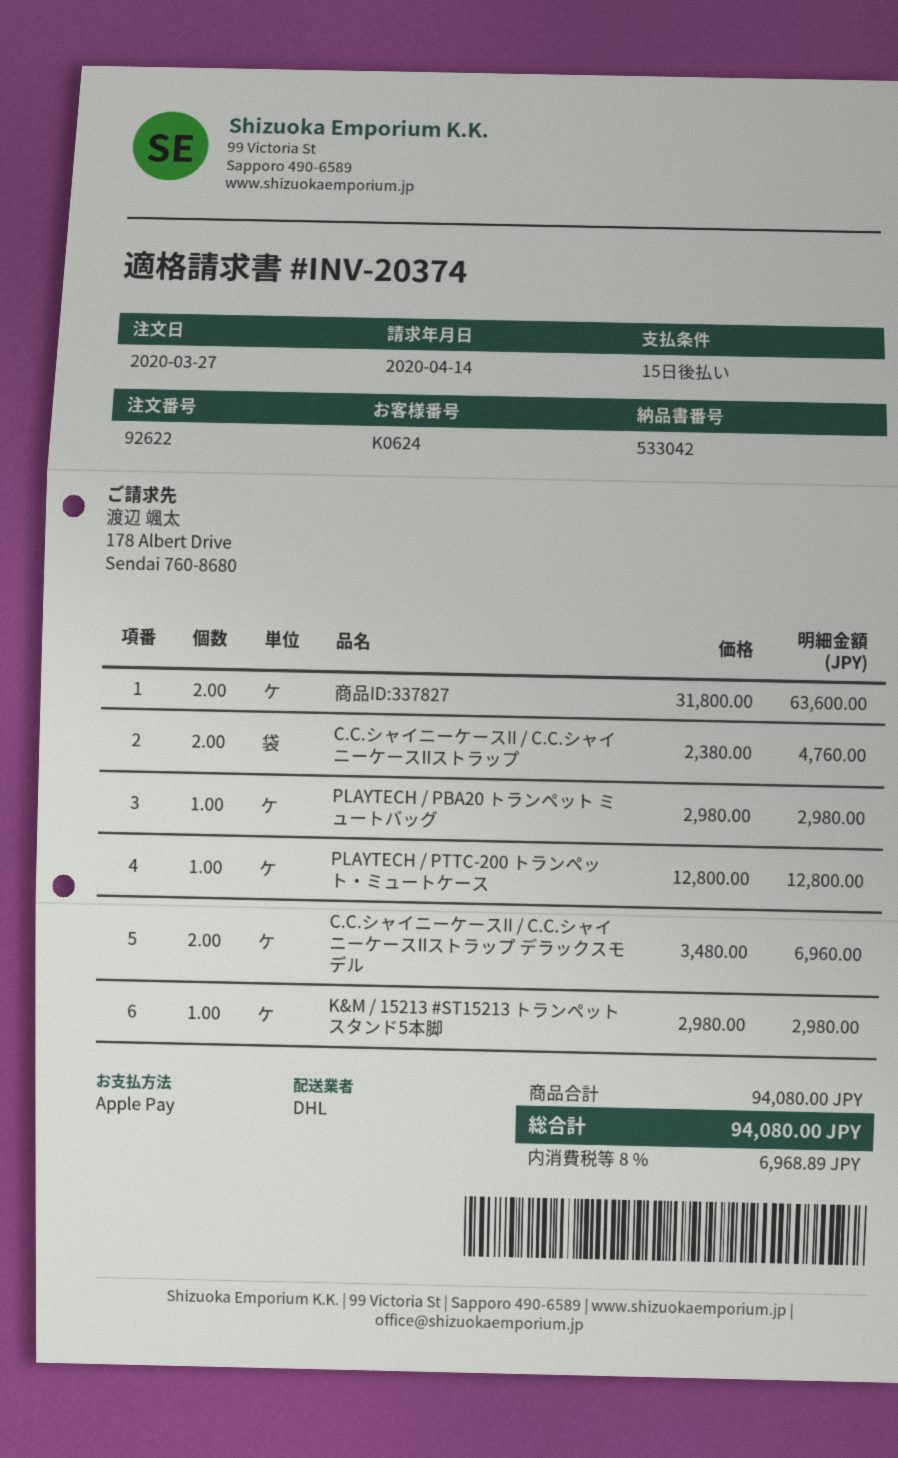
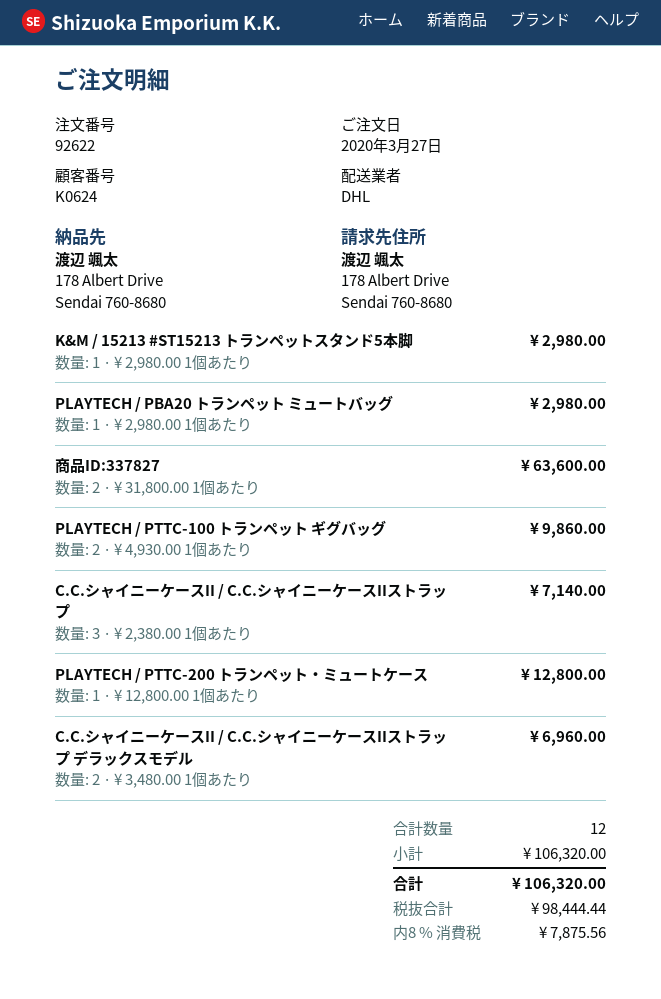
C.C.シャイニーケースII / C.C.シャイニーケースIIストラップ: 2 x 2380.00 = 4760.00 -> 3 x 2380.00 = 7140.00
PLAYTECH / PTTC-100 トランペット ギグバッグ: none -> 2 x 4930.00 = 9860.00
subtotal: 94080.00 -> 106320.00
tax: 8% = 6968.89 -> 8% = 7875.56
total: 94080.00 -> 106320.00

